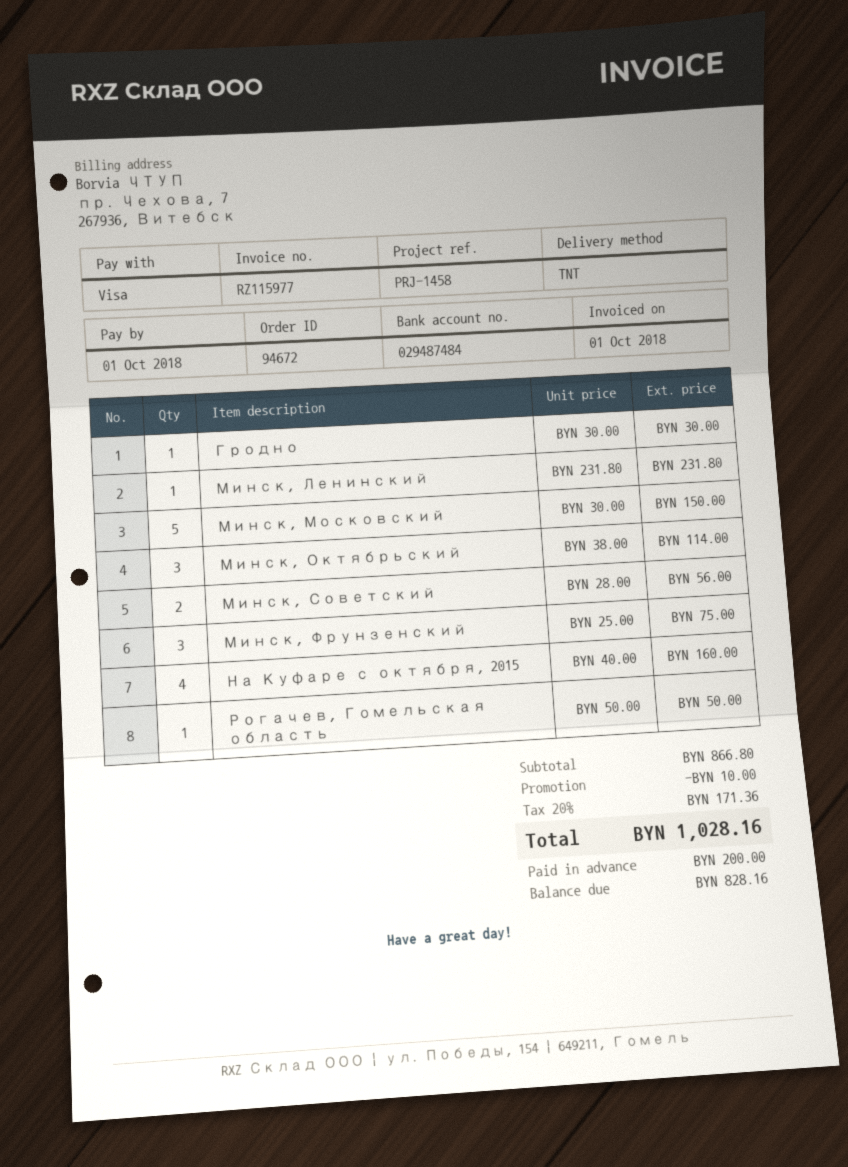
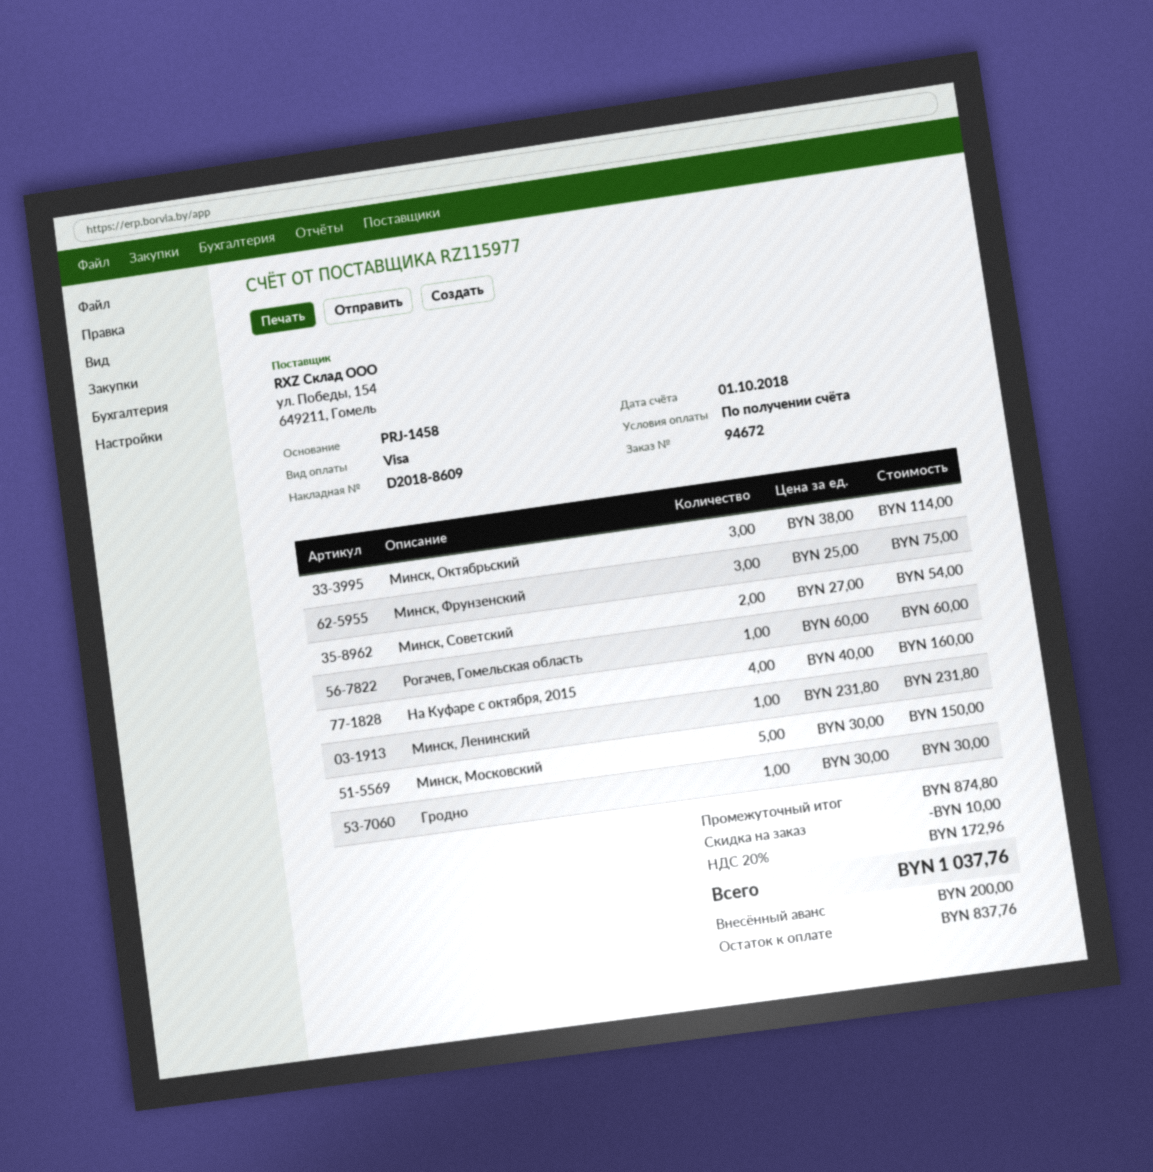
Минск, Советский: 2 x 28.00 = 56.00 -> 2 x 27.00 = 54.00
Рогачев, Гомельская область: 1 x 50.00 = 50.00 -> 1 x 60.00 = 60.00
subtotal: 866.80 -> 874.80
tax: 20% = 171.36 -> 20% = 172.96
total: 1028.16 -> 1037.76
balance: 828.16 -> 837.76

